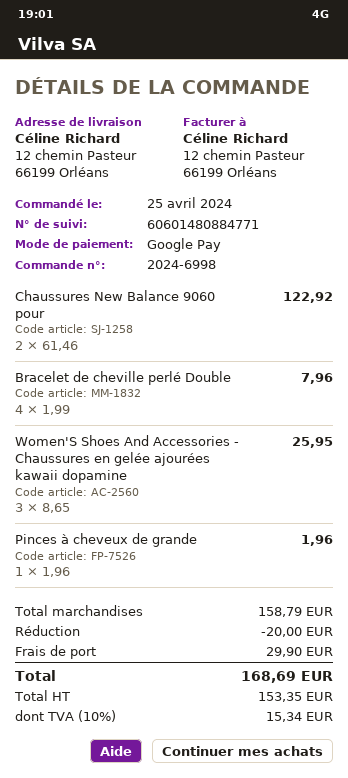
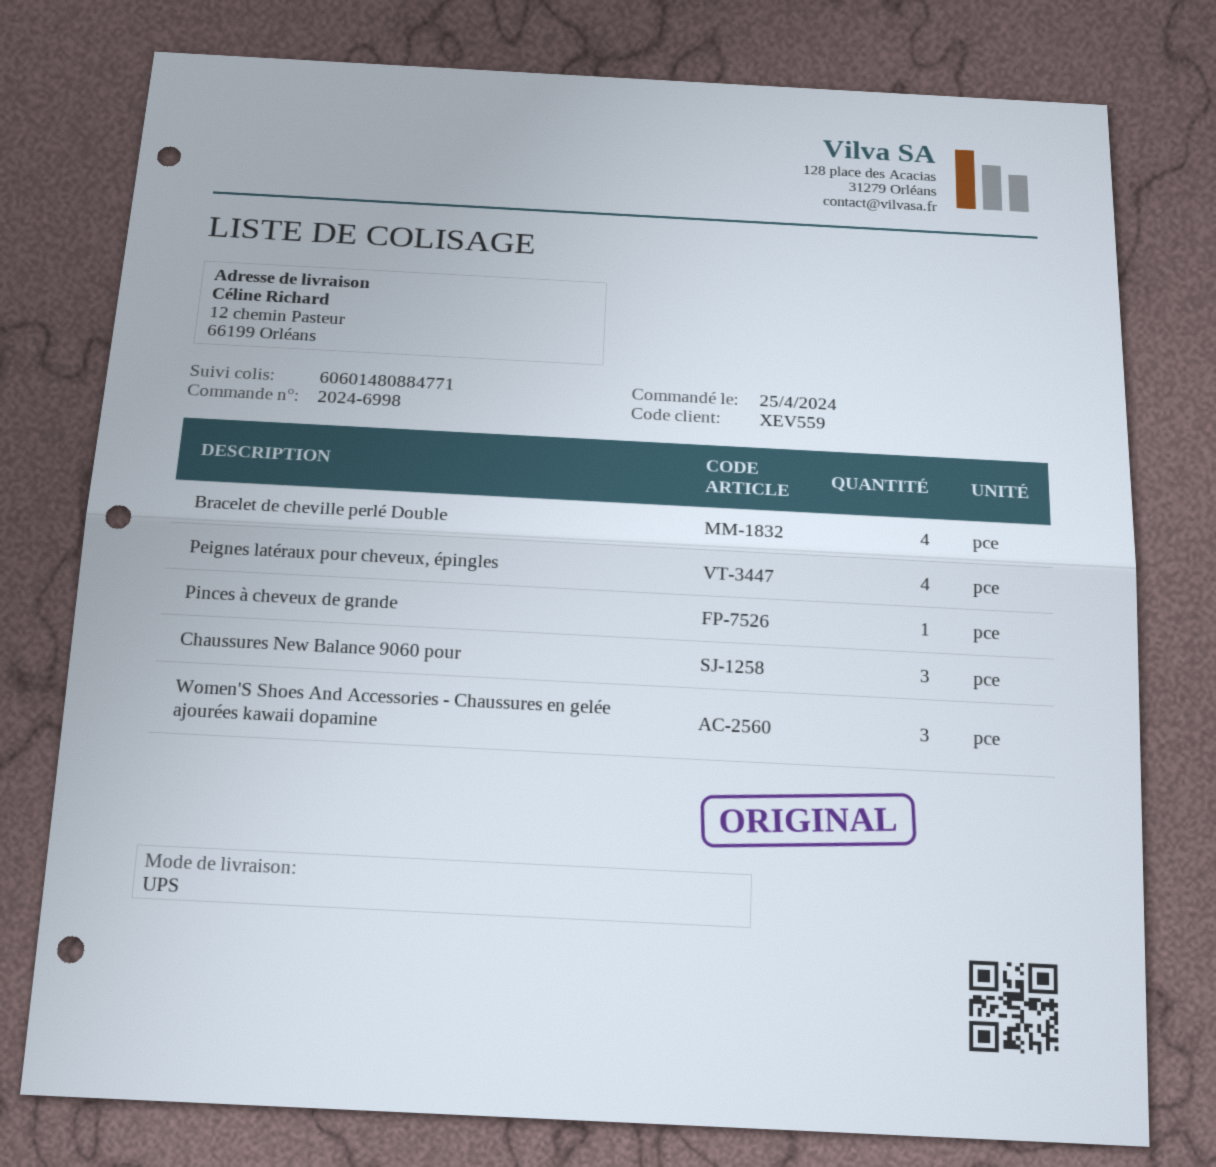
Chaussures New Balance 9060 pour: 2 -> 3
Peignes latéraux pour cheveux, épingles: none -> 4

